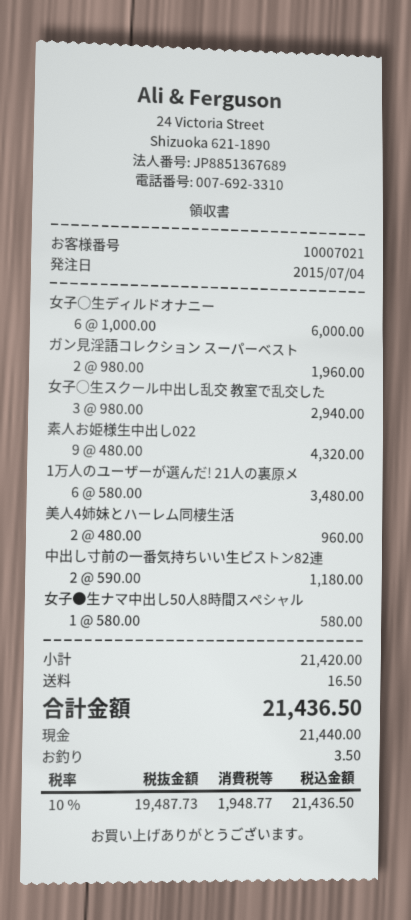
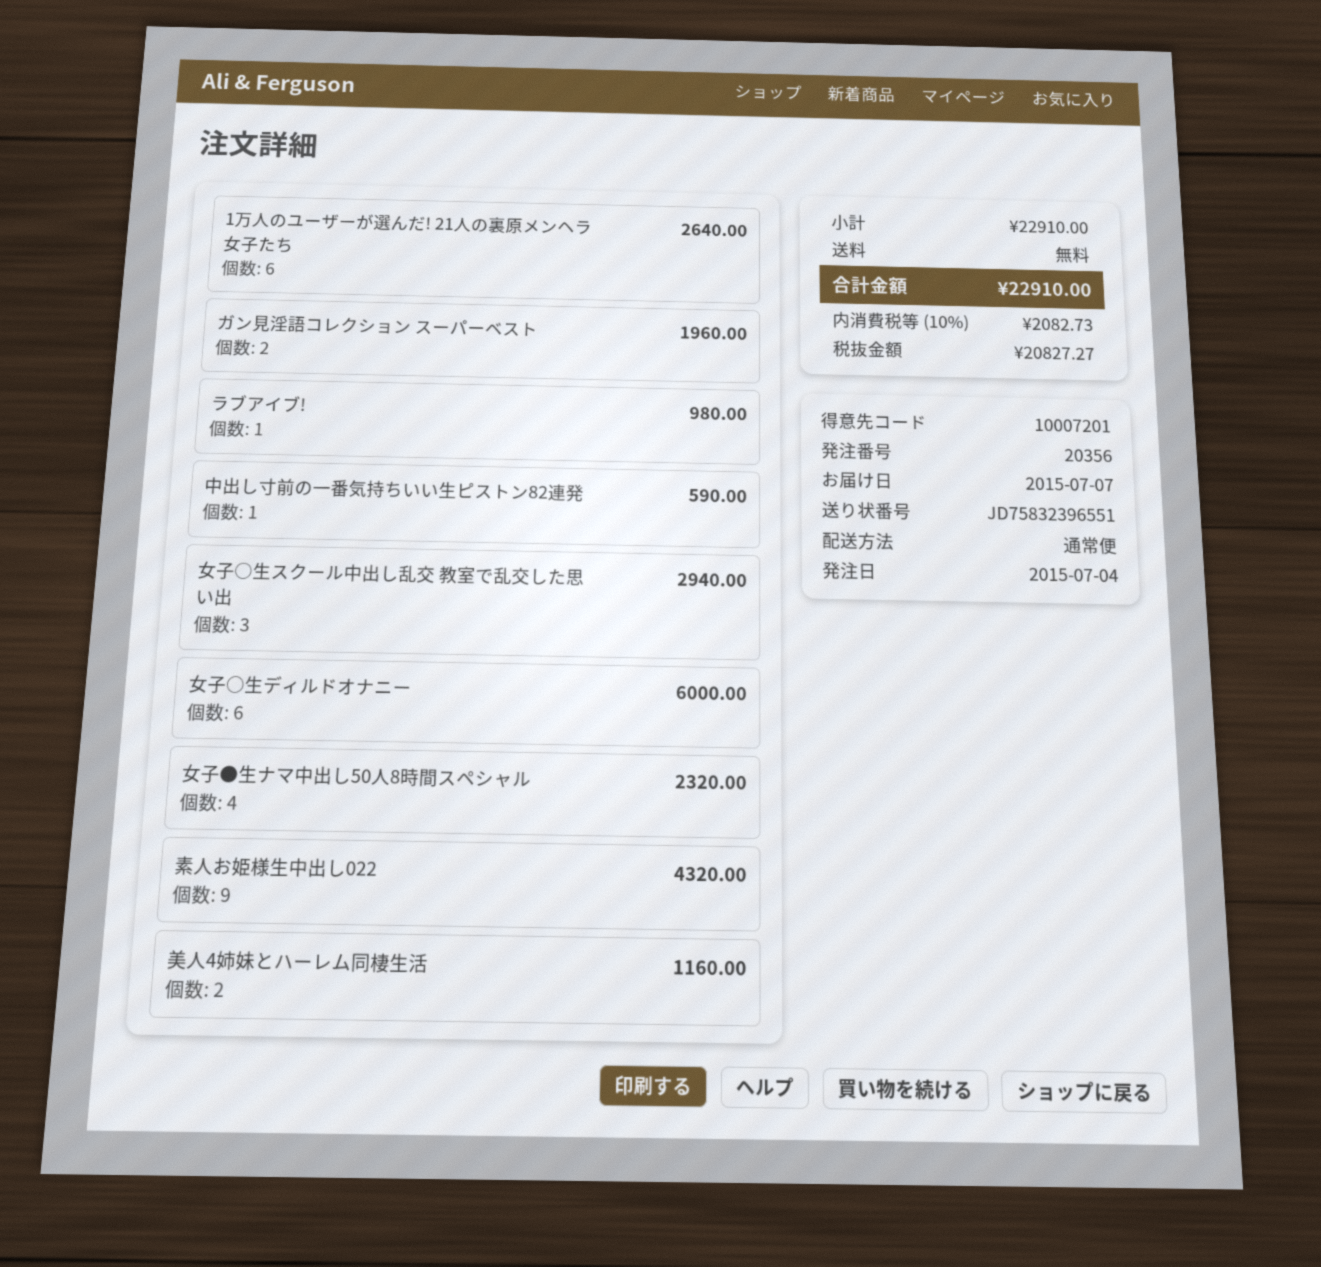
customer number: 10007021 -> 10007201
1万人のユーザーが選んだ! 21人の裏原メ: 6 for 3480.00 -> 6 for 2640.00
美人4姉妹とハーレム同棲生活: 2 for 960.00 -> 2 for 1160.00
中出し寸前の一番気持ちいい生ピストン82連: 2 for 1180.00 -> 1 for 590.00
女子●生ナマ中出し50人8時間スペシャル: 1 for 580.00 -> 4 for 2320.00
ラブアイブ!: none -> 1 for 980.00
subtotal: 21420.00 -> 22910.00
shipping: 16.50 -> 0.00
net: 19487.73 -> 20827.27
tax: 10% = 1948.77 -> 10% = 2082.73
total: 21436.50 -> 22910.00

